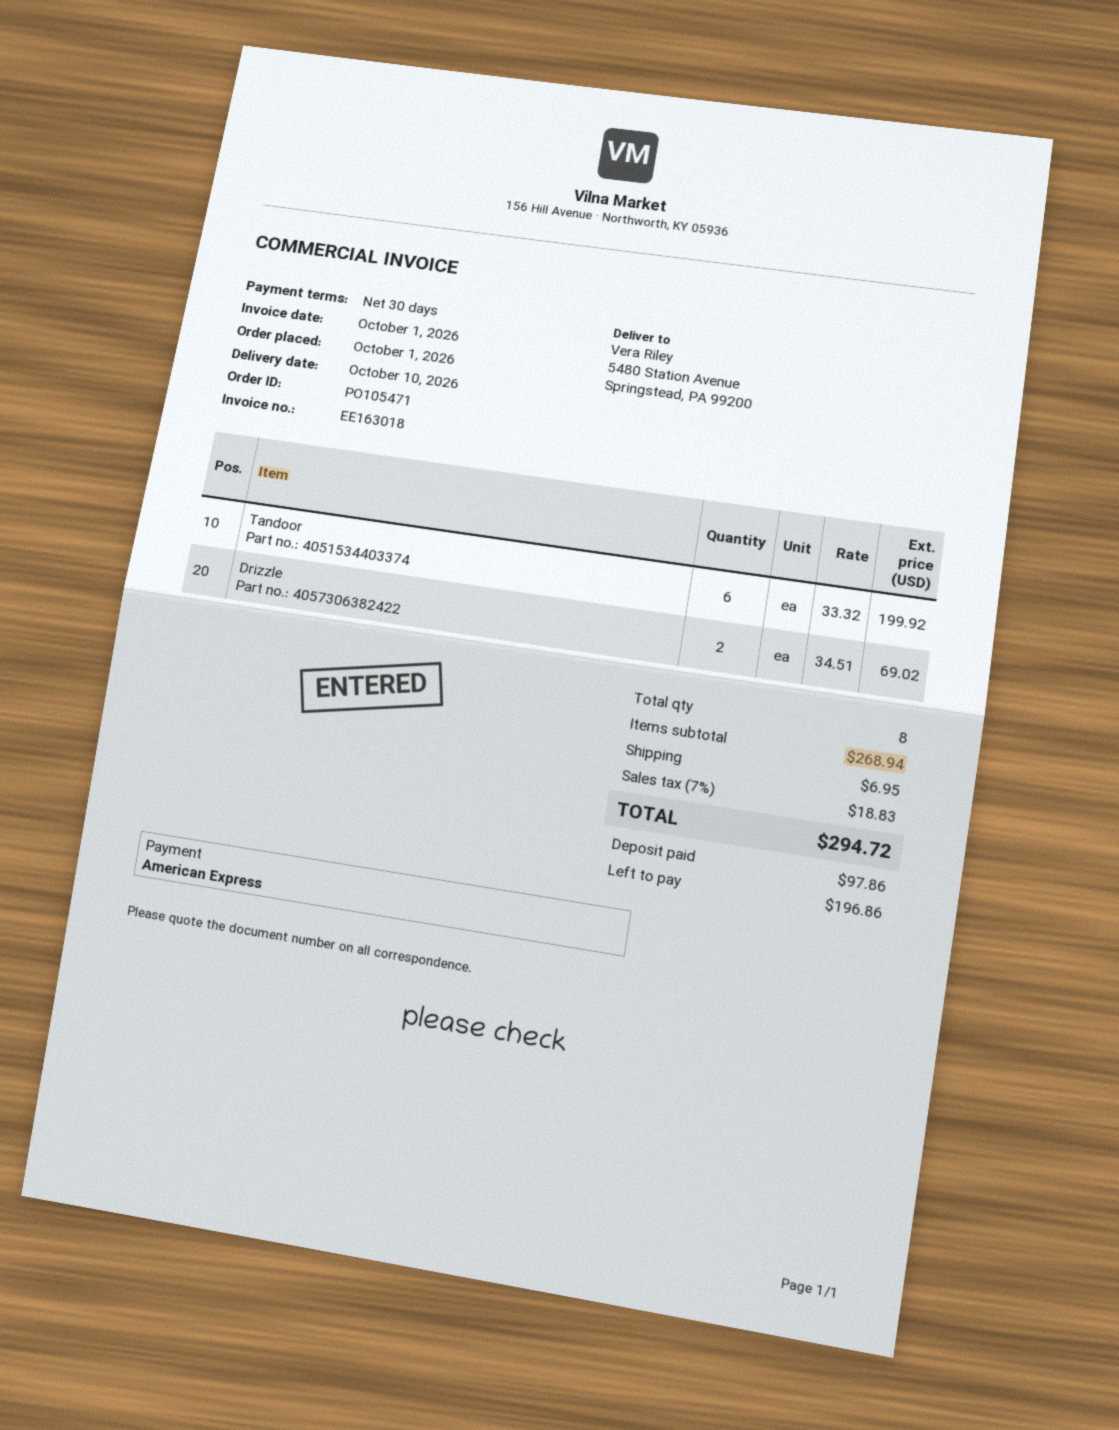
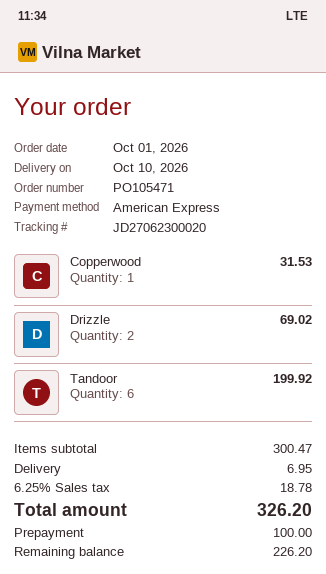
Copperwood: none -> 1 for 31.53
subtotal: 268.94 -> 300.47
tax: 7% = 18.83 -> 6.25% = 18.78
total: 294.72 -> 326.20
deposit: 97.86 -> 100.00
balance: 196.86 -> 226.20

